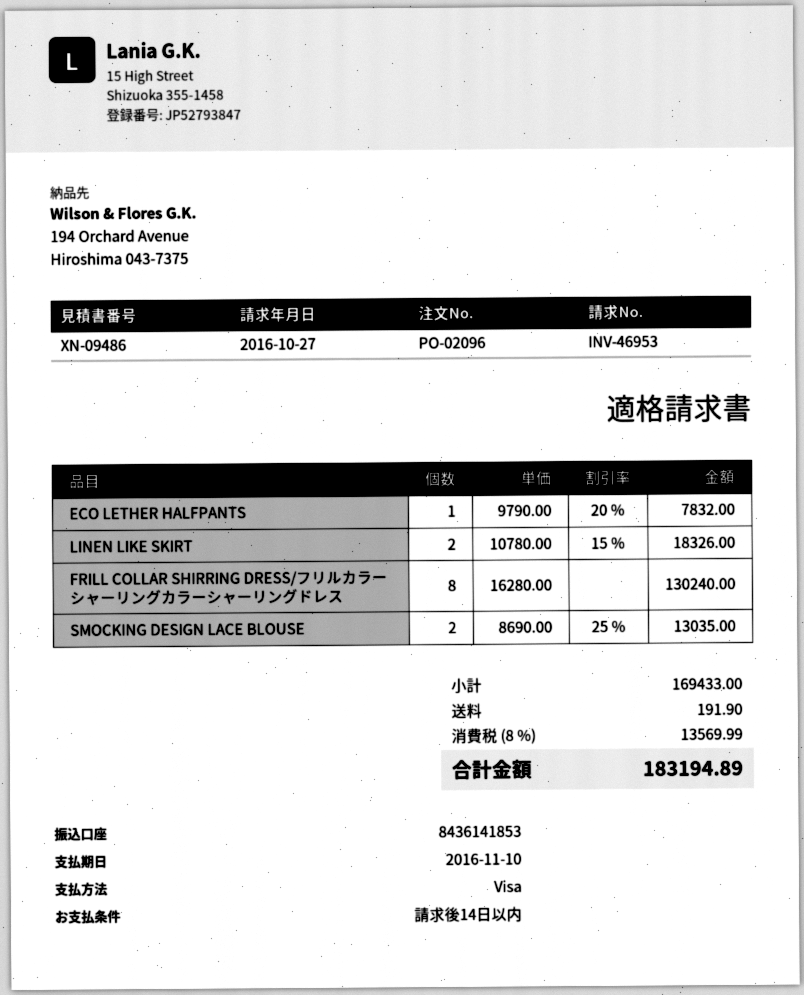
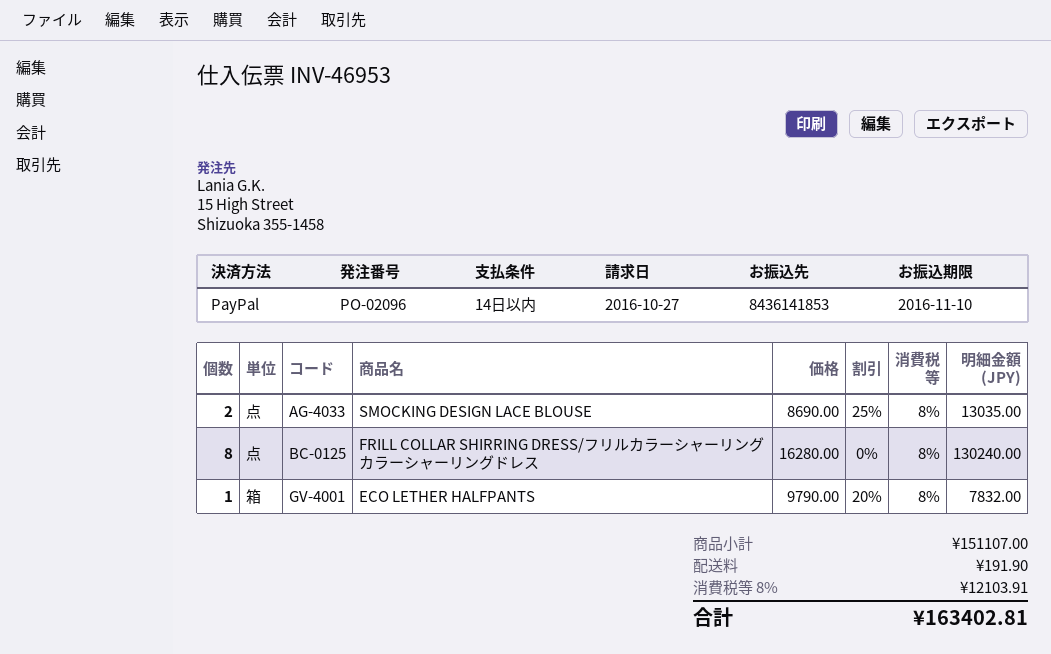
payment method: Visa -> PayPal
LINEN LIKE SKIRT: 2 x 10780.00 - 15% = 18326.00 -> none
subtotal: 169433.00 -> 151107.00
tax: 8% = 13569.99 -> 8% = 12103.91
total: 183194.89 -> 163402.81

